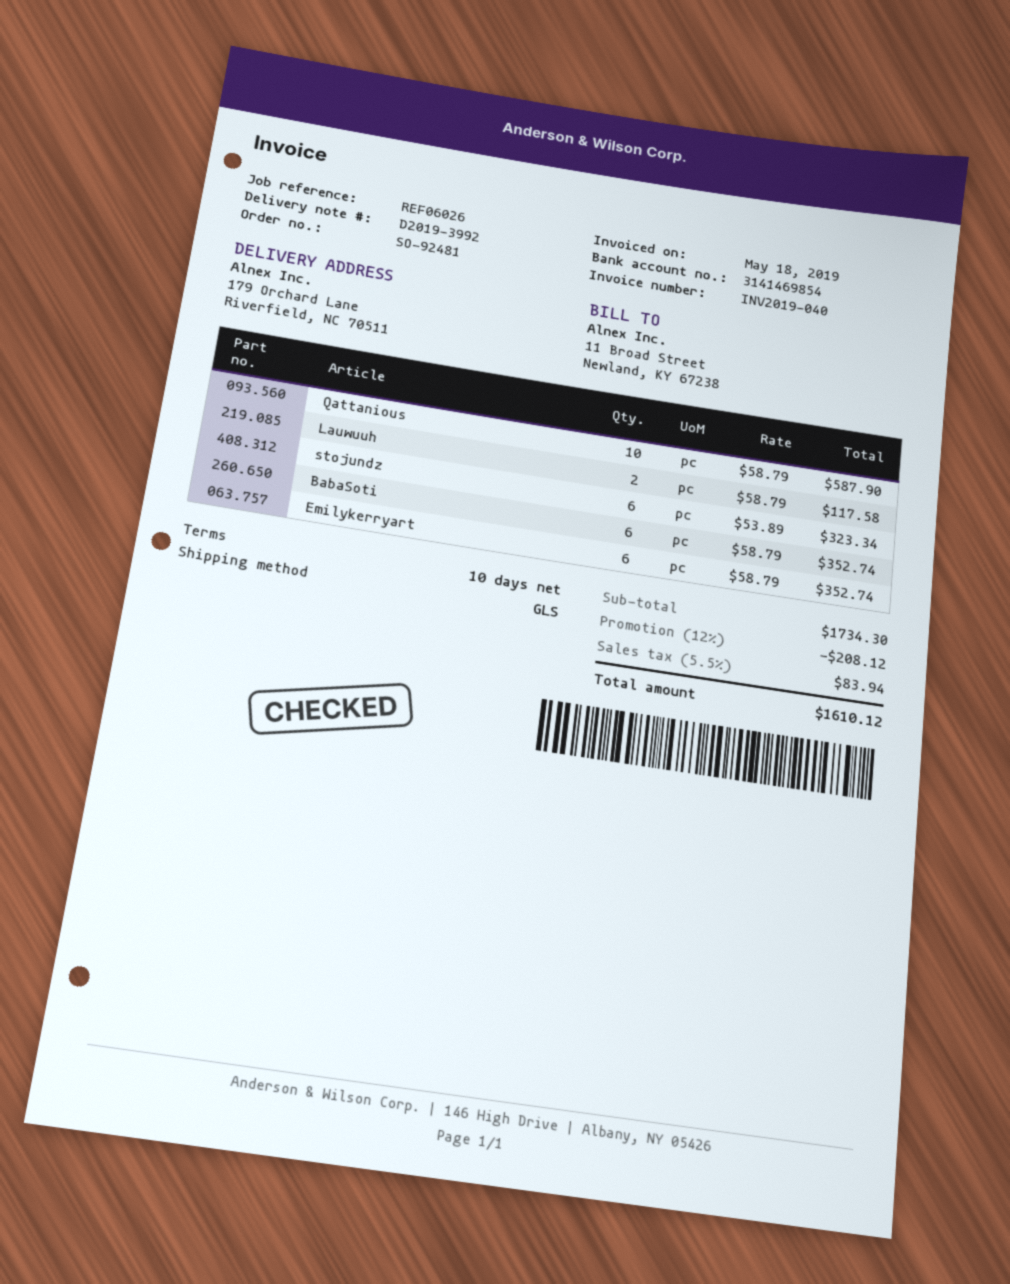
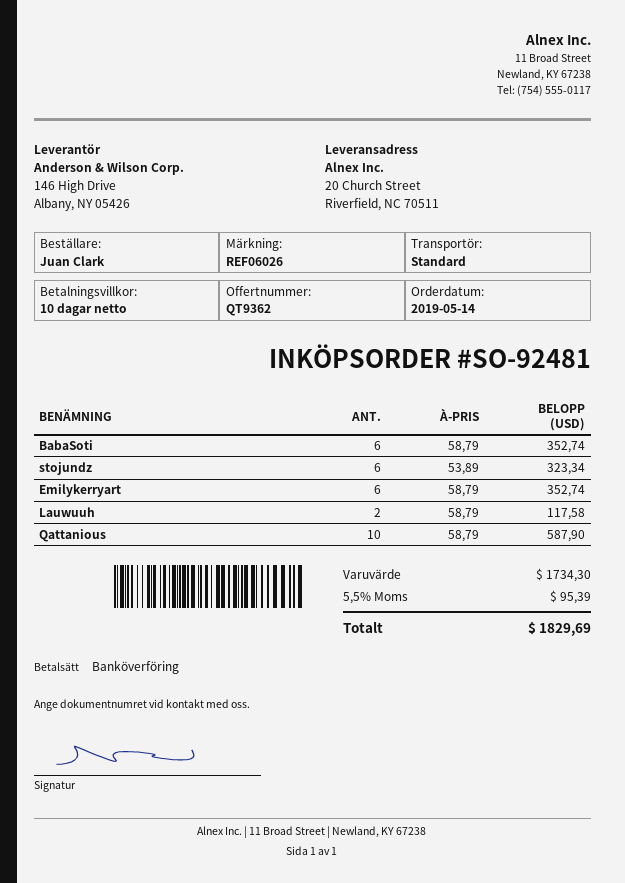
shipping method: GLS -> standard
ship to: 179 Orchard Lane, Riverfield, NC 70511 -> 20 Church Street, Riverfield, NC 70511
discount: 12% = 208.12 -> none
tax: 5.5% = 83.94 -> 5.5% = 95.39
total: 1610.12 -> 1829.69

